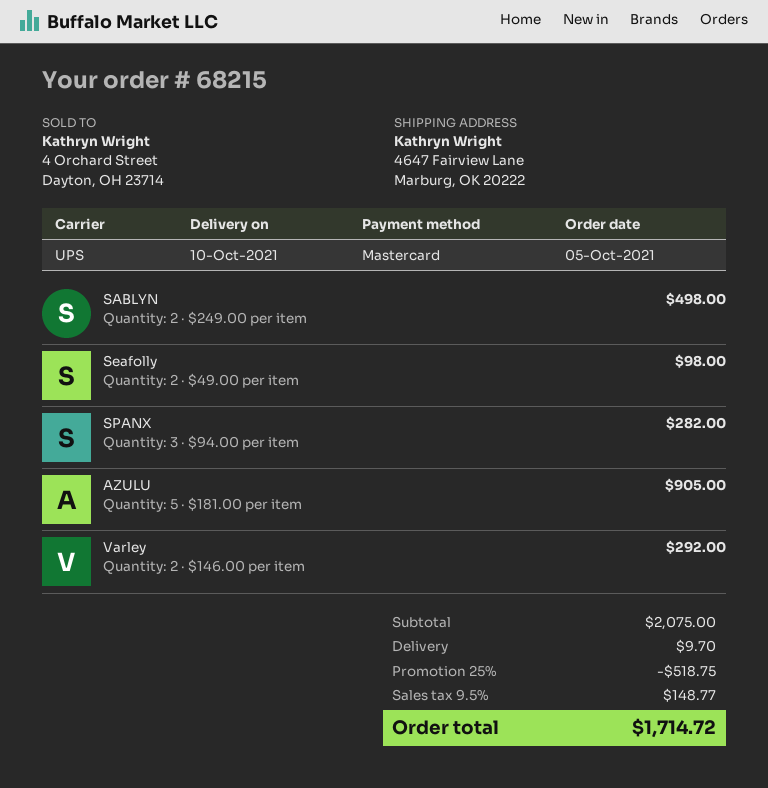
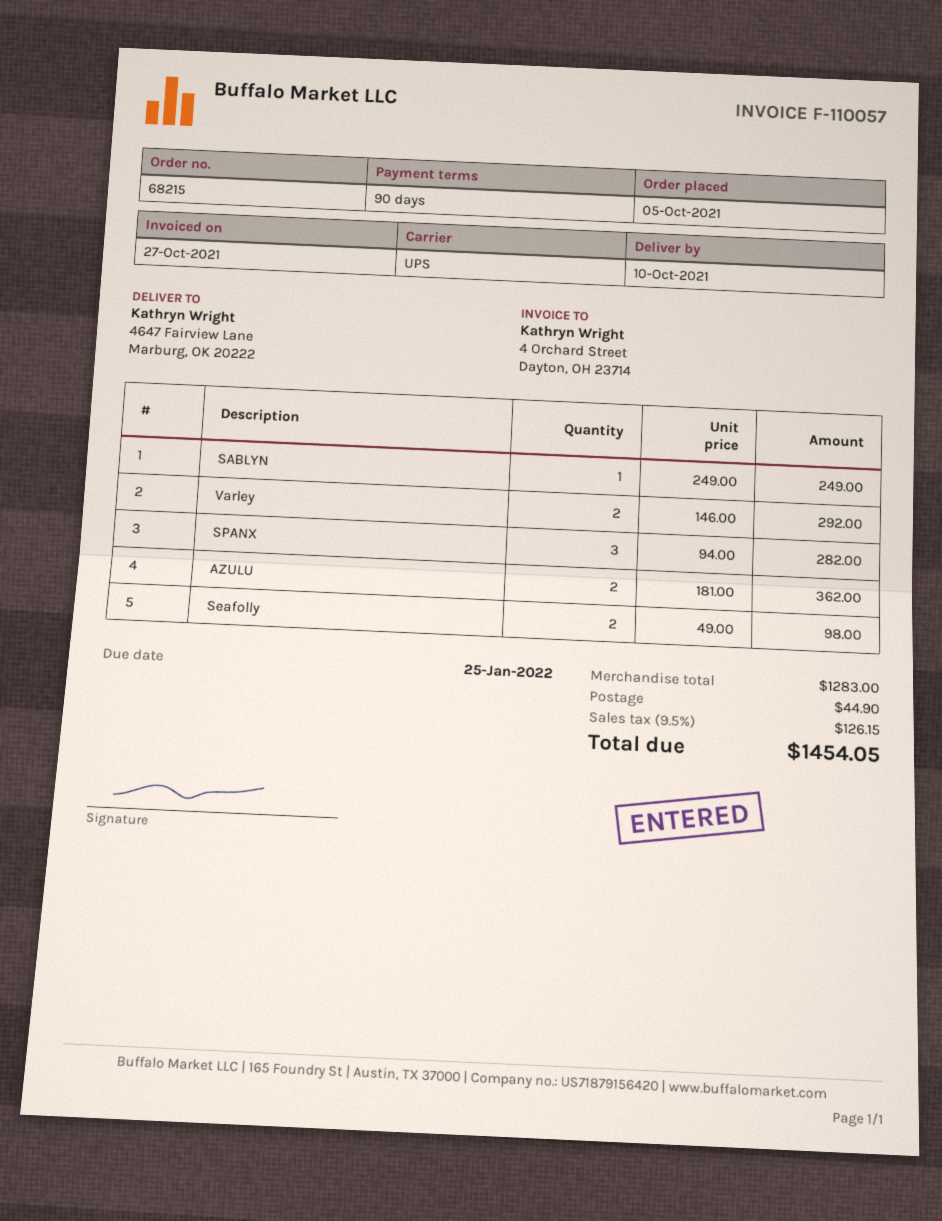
SABLYN: 2 x 249.00 = 498.00 -> 1 x 249.00 = 249.00
AZULU: 5 x 181.00 = 905.00 -> 2 x 181.00 = 362.00
subtotal: 2075.00 -> 1283.00
discount: 25% = 518.75 -> none
shipping: 9.70 -> 44.90
tax: 9.5% = 148.77 -> 9.5% = 126.15
total: 1714.72 -> 1454.05

